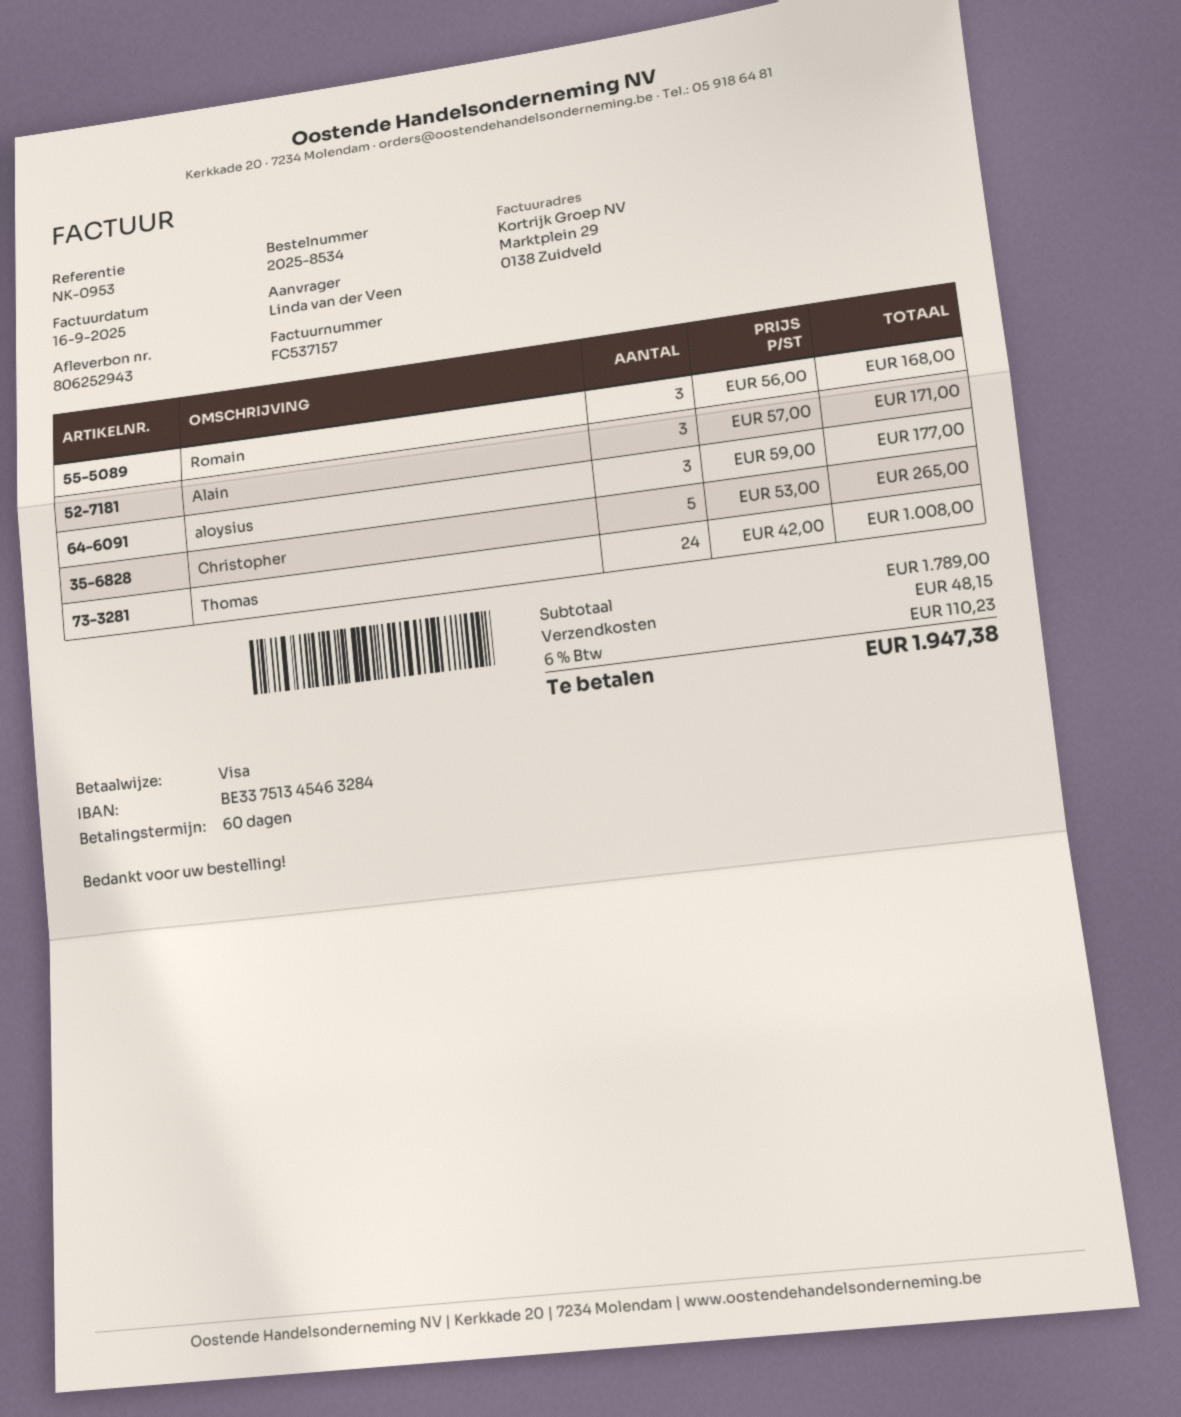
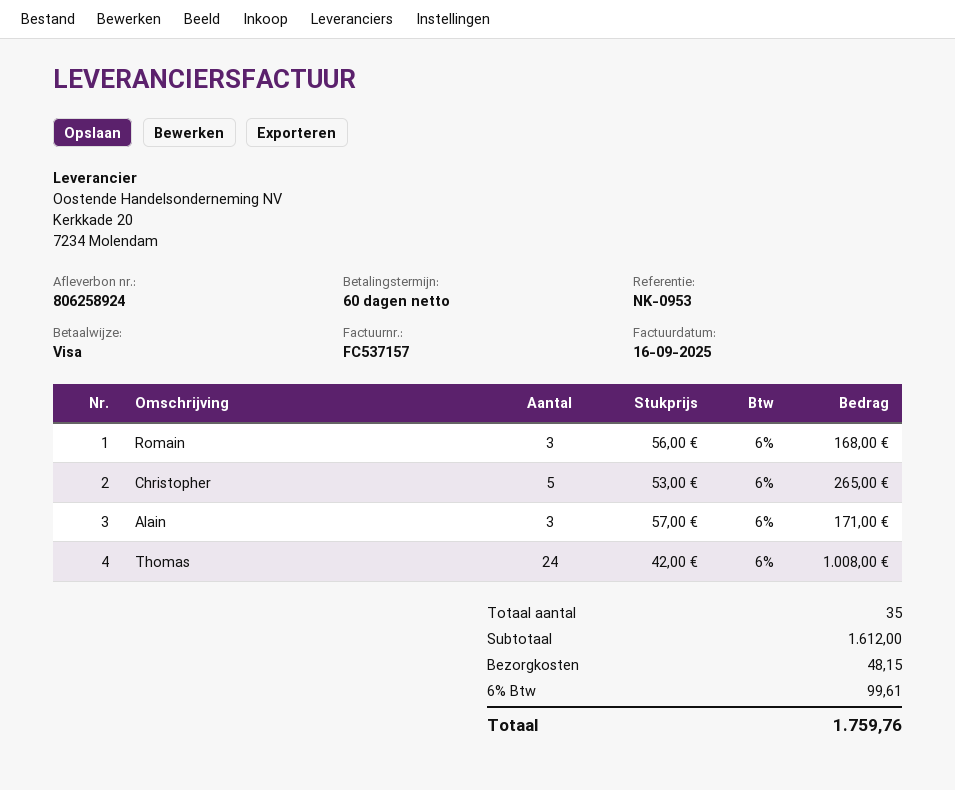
delivery note number: 806252943 -> 806258924
aloysius: 3 x 59.00 = 177.00 -> none
subtotal: 1789.00 -> 1612.00
tax: 6% = 110.23 -> 6% = 99.61
total: 1947.38 -> 1759.76

